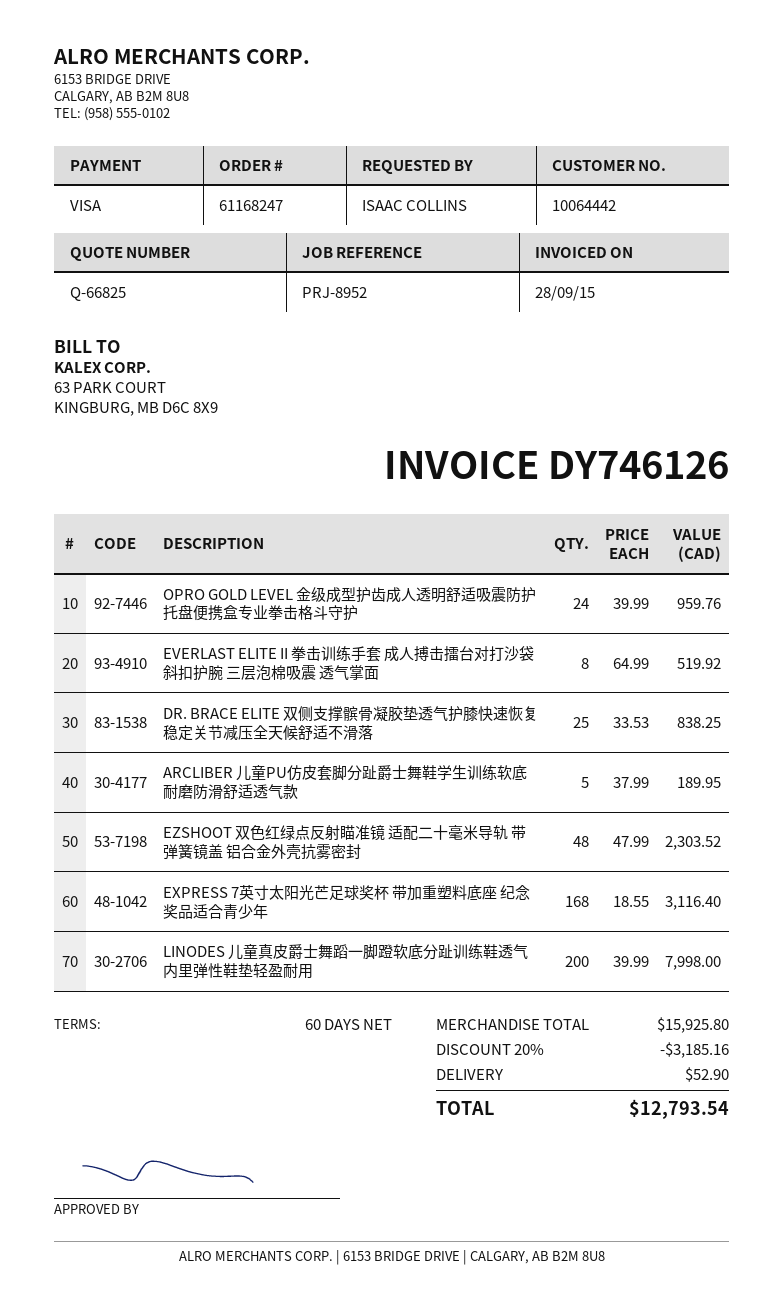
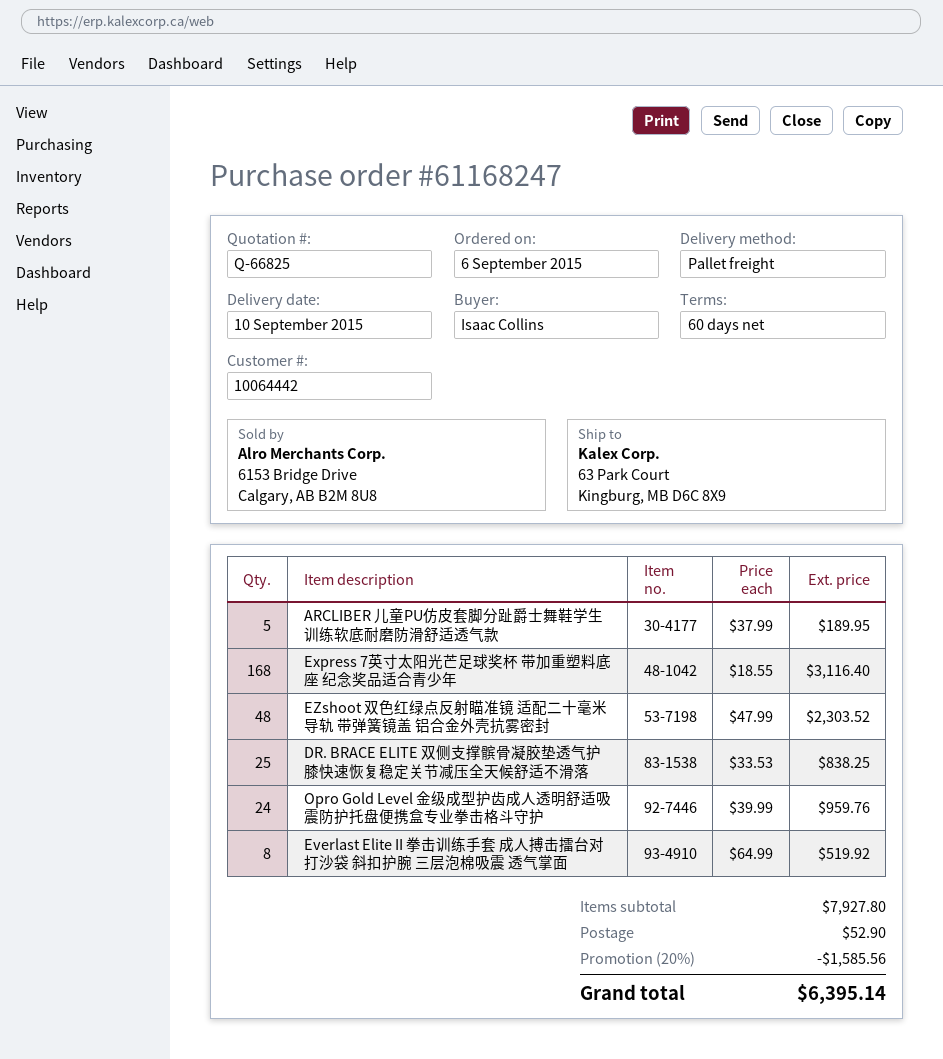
LINODES 儿童真皮爵士舞蹈一脚蹬软底分趾训练鞋透气内里弹性鞋垫轻盈耐用: 200 x 39.99 = 7998.00 -> none
subtotal: 15925.80 -> 7927.80
discount: 20% = 3185.16 -> 20% = 1585.56
total: 12793.54 -> 6395.14

